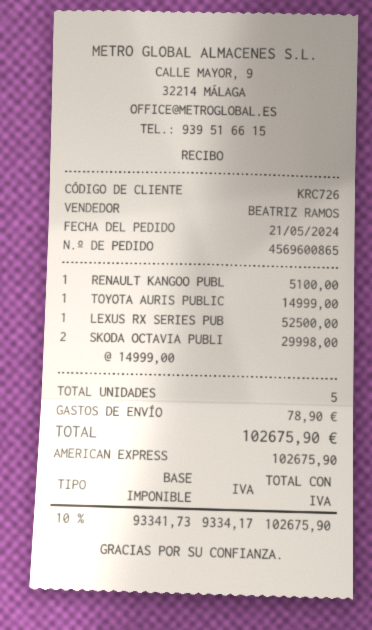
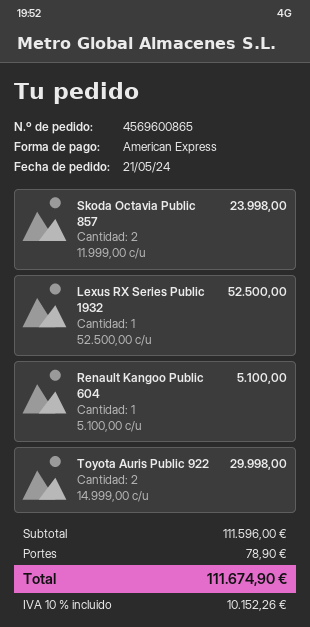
TOYOTA AURIS PUBLIC: 1 x 14999.00 = 14999.00 -> 2 x 14999.00 = 29998.00
SKODA OCTAVIA PUBLI: 2 x 14999.00 = 29998.00 -> 2 x 11999.00 = 23998.00
tax: 10% = 9334.17 -> 10% = 10152.26
total: 102675.90 -> 111674.90

